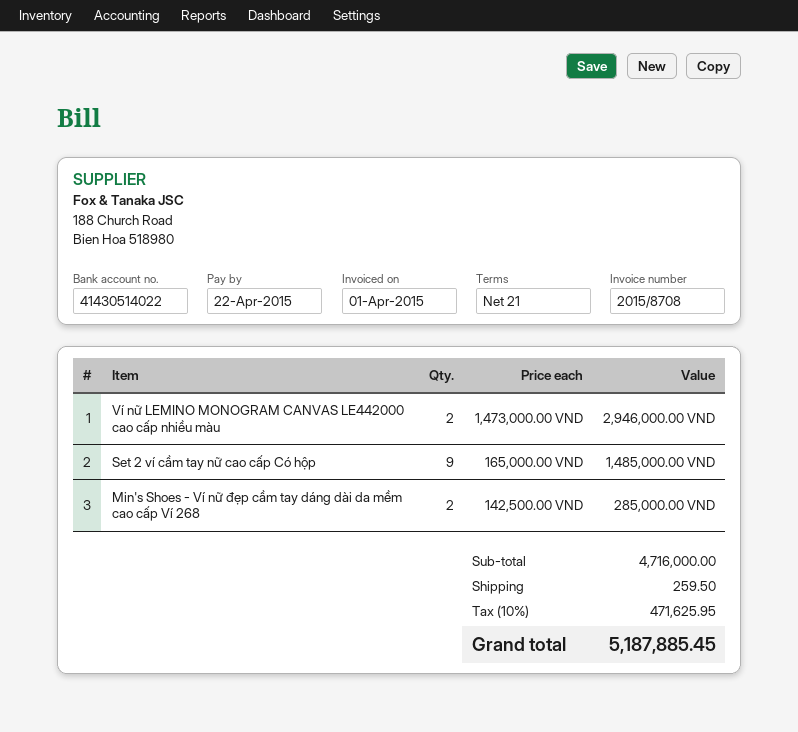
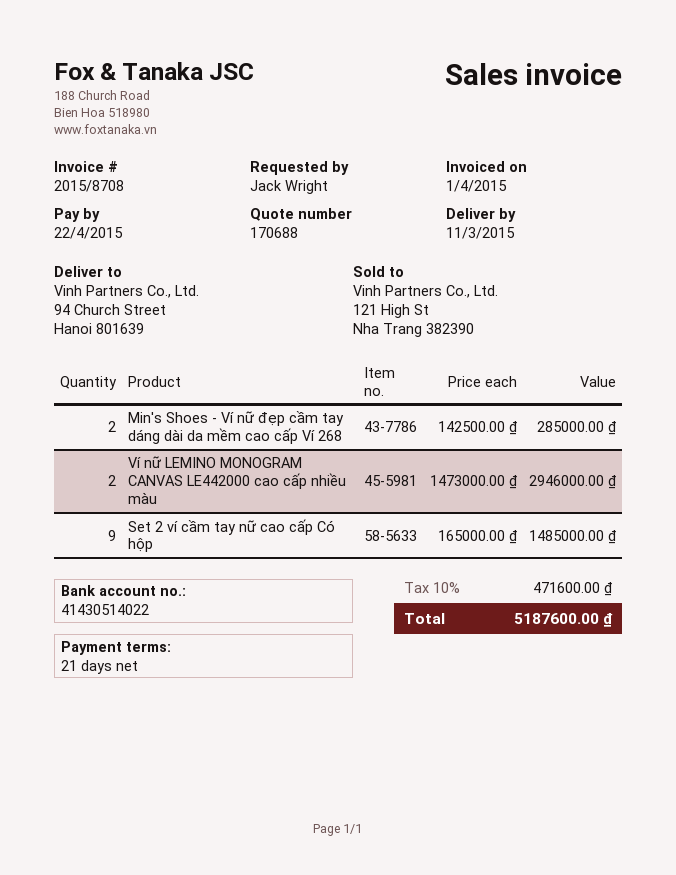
shipping: 259.50 -> none
tax: 10% = 471625.95 -> 10% = 471600.00
total: 5187885.45 -> 5187600.00

